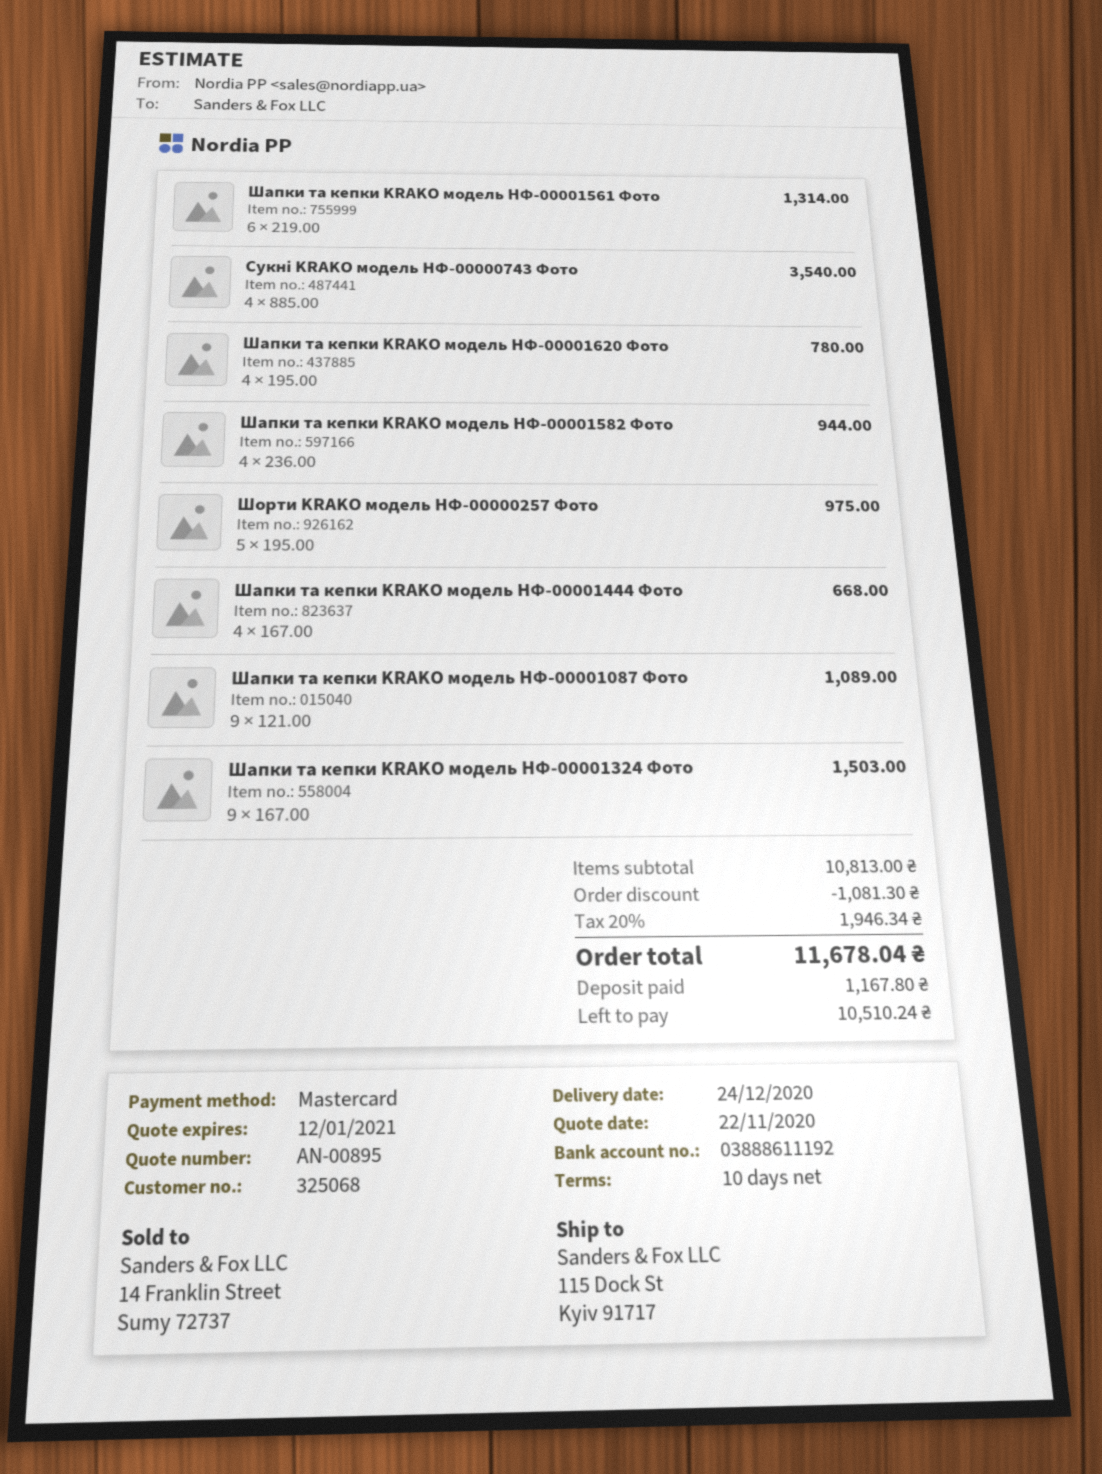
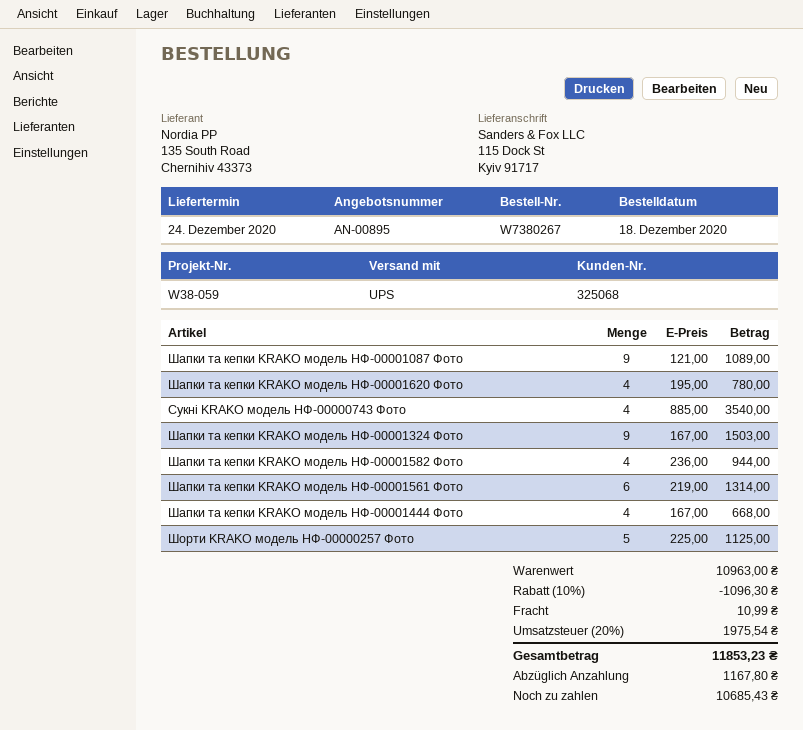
Шорти KRAKO модель НФ-00000257 Фото: 5 x 195.00 = 975.00 -> 5 x 225.00 = 1125.00
subtotal: 10813.00 -> 10963.00
discount: 1081.30 -> 1096.30
shipping: none -> 10.99
tax: 20% = 1946.34 -> 20% = 1975.54
total: 11678.04 -> 11853.23
balance: 10510.24 -> 10685.43

